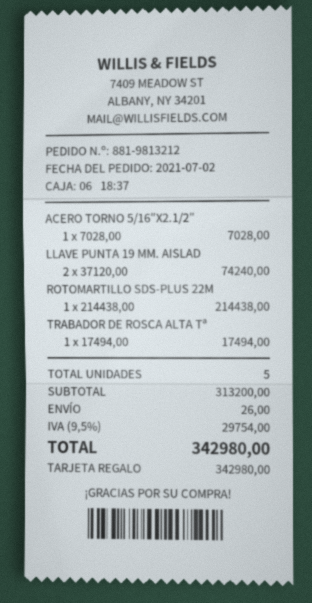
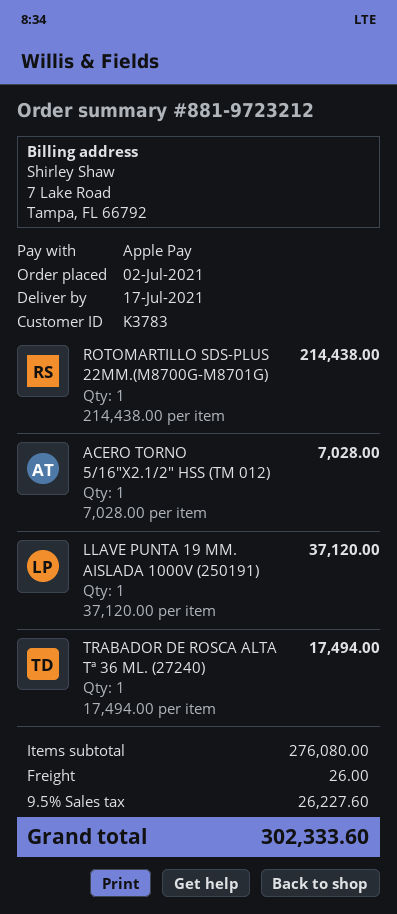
order number: 881-9813212 -> 881-9723212
payment method: gift card -> Apple Pay
LLAVE PUNTA 19 MM. AISLAD: 2 x 37120.00 = 74240.00 -> 1 x 37120.00 = 37120.00
subtotal: 313200.00 -> 276080.00
tax: 9.5% = 29754.00 -> 9.5% = 26227.60
total: 342980.00 -> 302333.60

